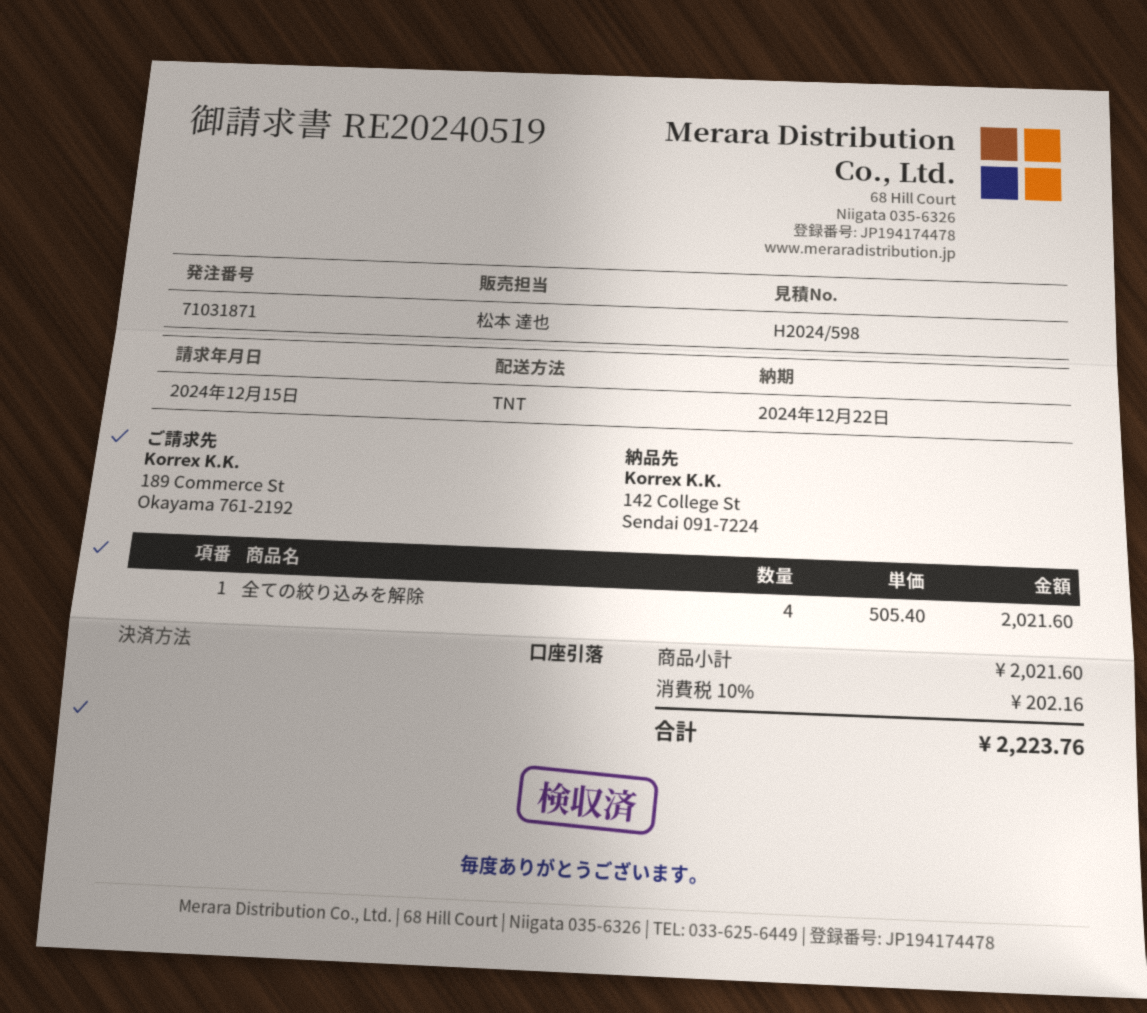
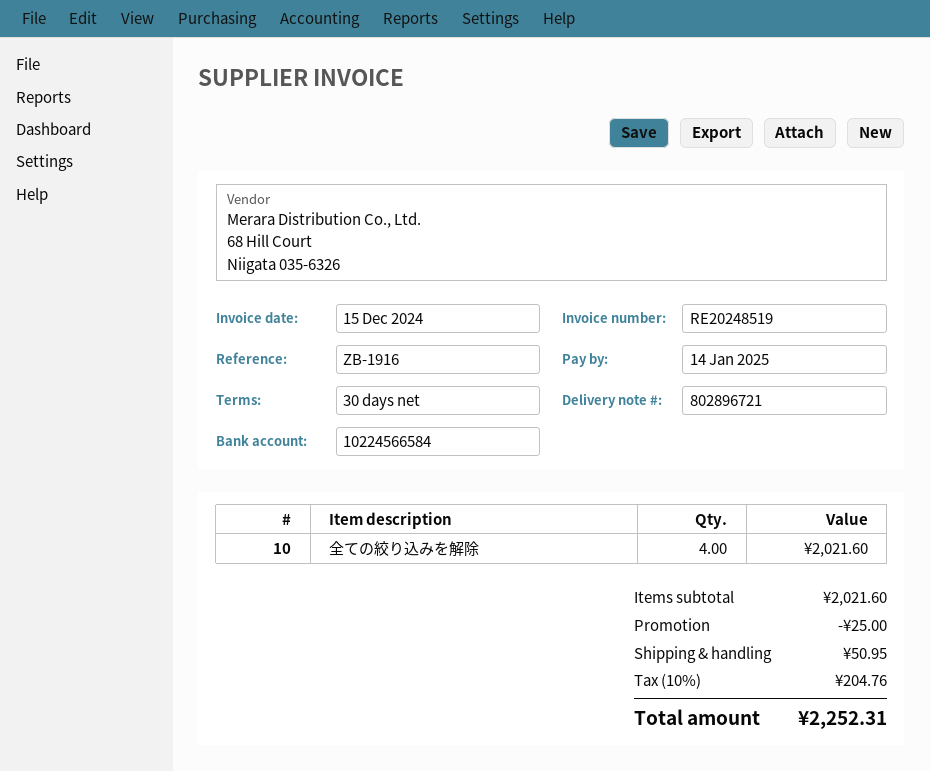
invoice number: RE20240519 -> RE20248519
discount: none -> 25.00
shipping: none -> 50.95
tax: 10% = 202.16 -> 10% = 204.76
total: 2223.76 -> 2252.31

